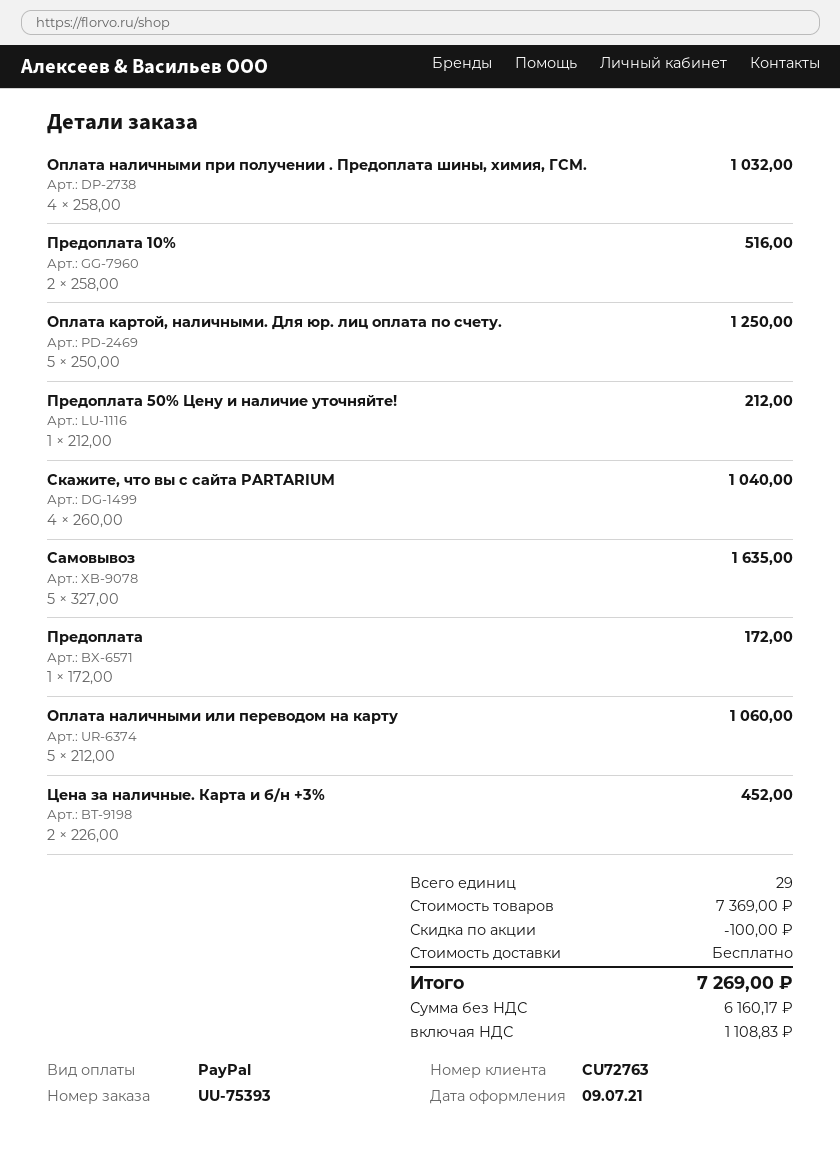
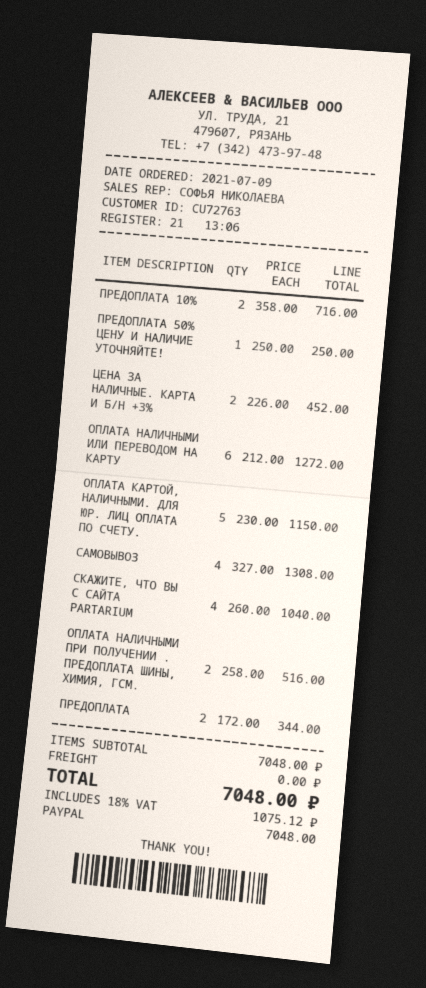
Оплата наличными при получении . Предоплата шины, химия, ГСМ.: 4 x 258.00 = 1032.00 -> 2 x 258.00 = 516.00
Предоплата 10%: 2 x 258.00 = 516.00 -> 2 x 358.00 = 716.00
Оплата картой, наличными. Для юр. лиц оплата по счету.: 5 x 250.00 = 1250.00 -> 5 x 230.00 = 1150.00
Предоплата 50% Цену и наличие уточняйте!: 1 x 212.00 = 212.00 -> 1 x 250.00 = 250.00
Самовывоз: 5 x 327.00 = 1635.00 -> 4 x 327.00 = 1308.00
Предоплата: 1 x 172.00 = 172.00 -> 2 x 172.00 = 344.00
Оплата наличными или переводом на карту: 5 x 212.00 = 1060.00 -> 6 x 212.00 = 1272.00
subtotal: 7369.00 -> 7048.00
discount: 100.00 -> none
tax: 1108.83 -> 1075.12
total: 7269.00 -> 7048.00

